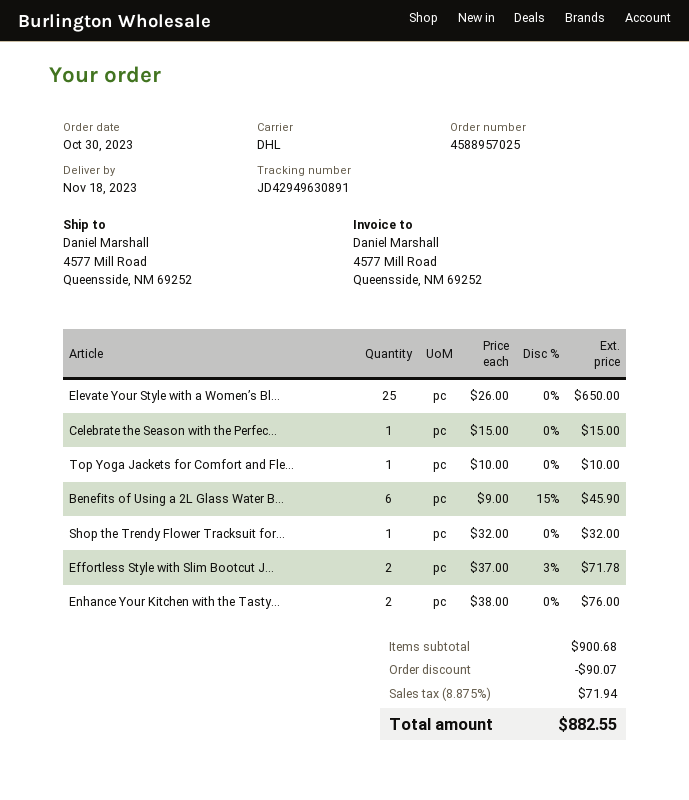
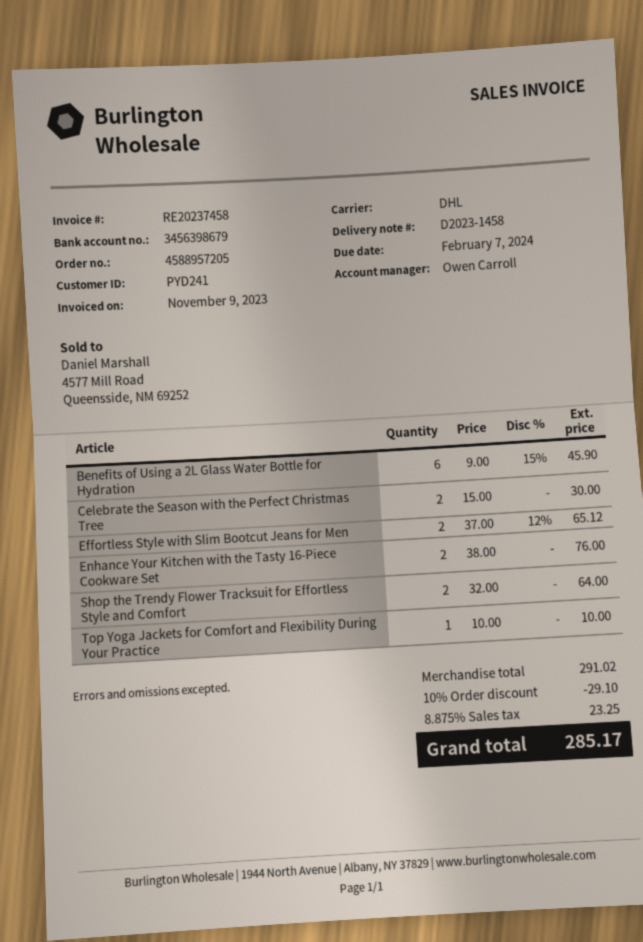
order number: 4588957025 -> 4588957205
Elevate Your Style with a Women’s Bl...: 25 x 26.00 = 650.00 -> none
Celebrate the Season with the Perfec...: 1 x 15.00 = 15.00 -> 2 x 15.00 = 30.00
Shop the Trendy Flower Tracksuit for...: 1 x 32.00 = 32.00 -> 2 x 32.00 = 64.00
Effortless Style with Slim Bootcut J...: 2 x 37.00 - 3% = 71.78 -> 2 x 37.00 - 12% = 65.12
subtotal: 900.68 -> 291.02
discount: 90.07 -> 29.10
tax: 8.875% = 71.94 -> 8.875% = 23.25
total: 882.55 -> 285.17

